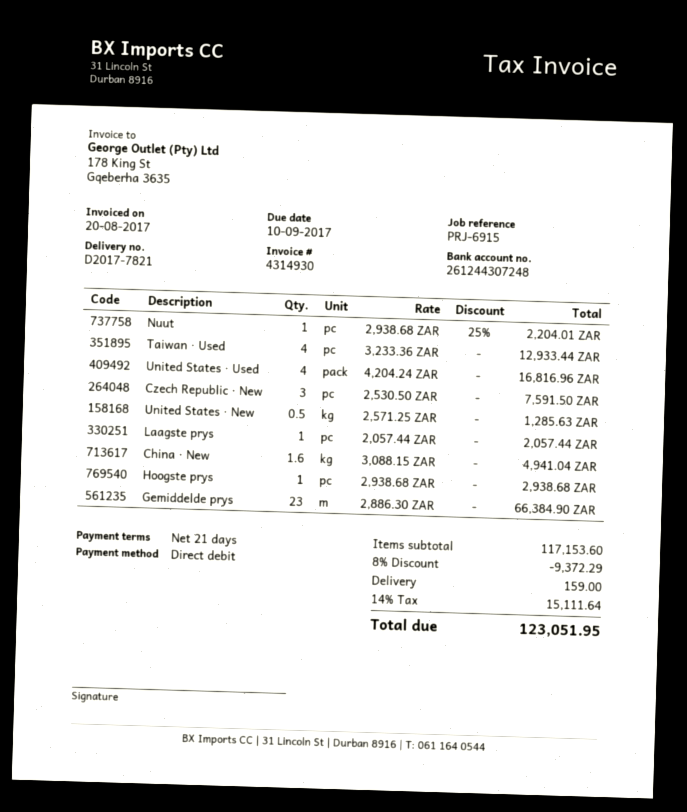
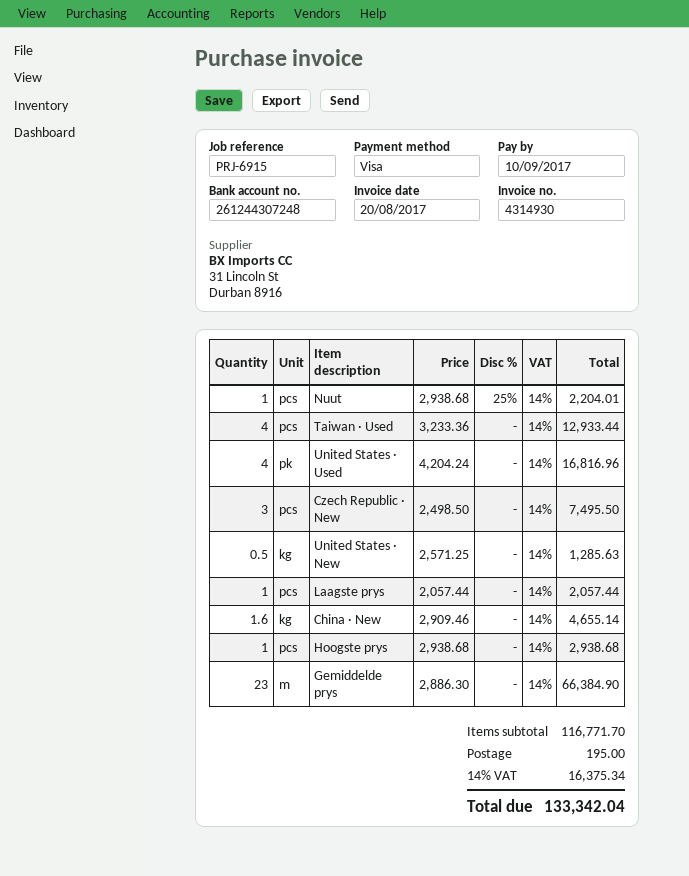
payment method: direct debit -> Visa
Czech Republic · New: 3 x 2530.50 = 7591.50 -> 3 x 2498.50 = 7495.50
China · New: 1.6 x 3088.15 = 4941.04 -> 1.6 x 2909.46 = 4655.14
subtotal: 117153.60 -> 116771.70
discount: 8% = 9372.29 -> none
shipping: 159.00 -> 195.00
tax: 14% = 15111.64 -> 14% = 16375.34
total: 123051.95 -> 133342.04

